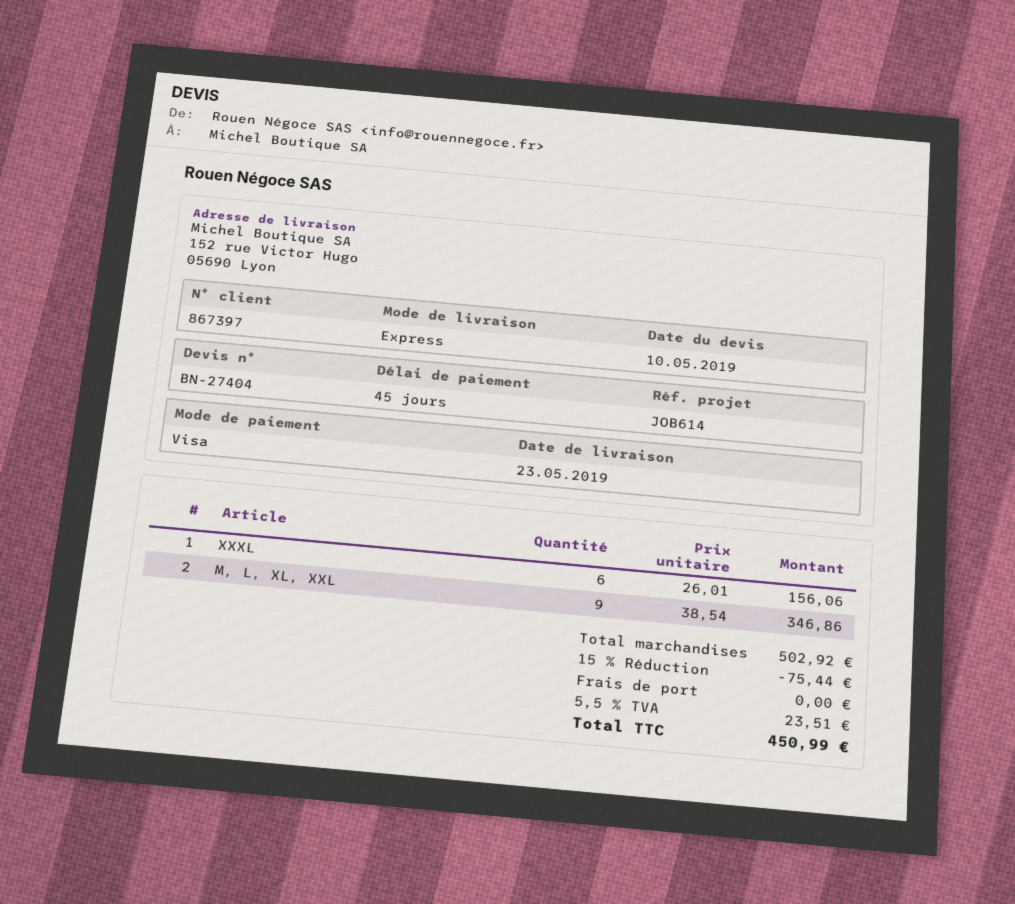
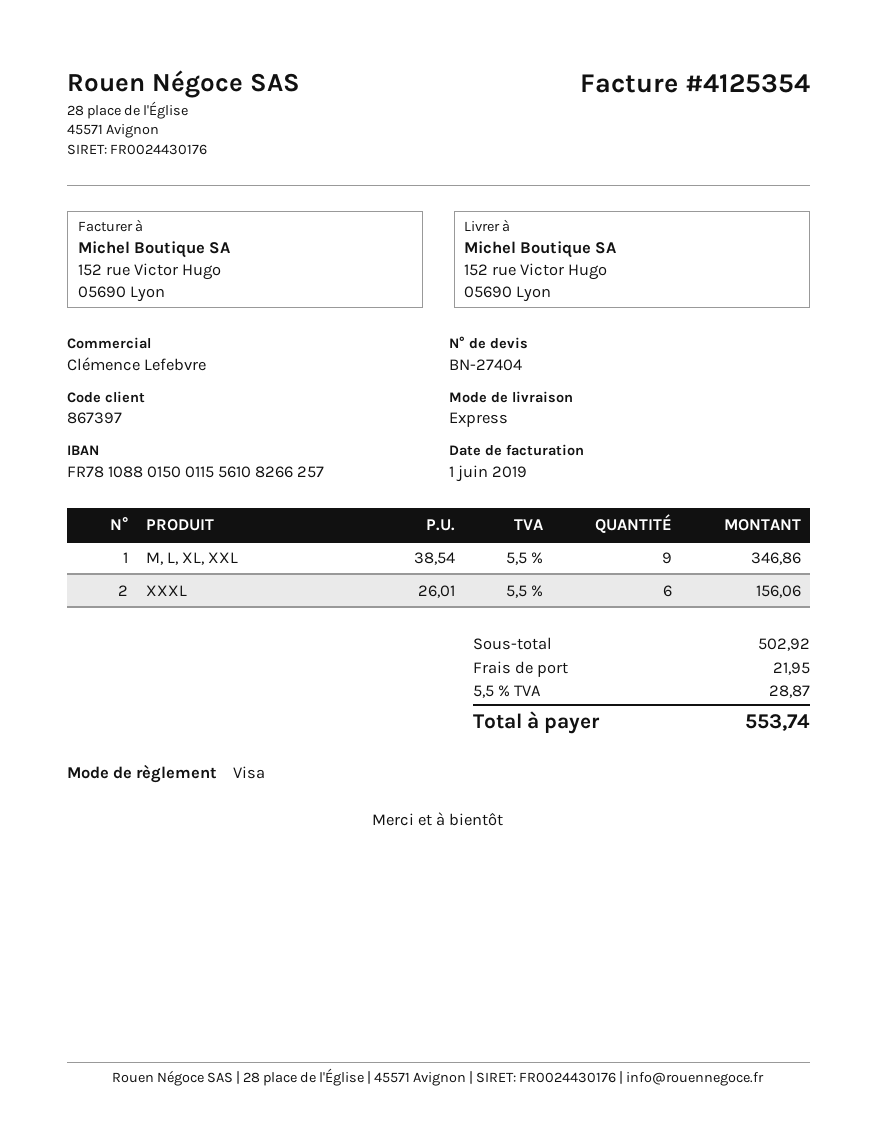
discount: 15% = 75.44 -> none
shipping: 0.00 -> 21.95
tax: 5.5% = 23.51 -> 5.5% = 28.87
total: 450.99 -> 553.74

